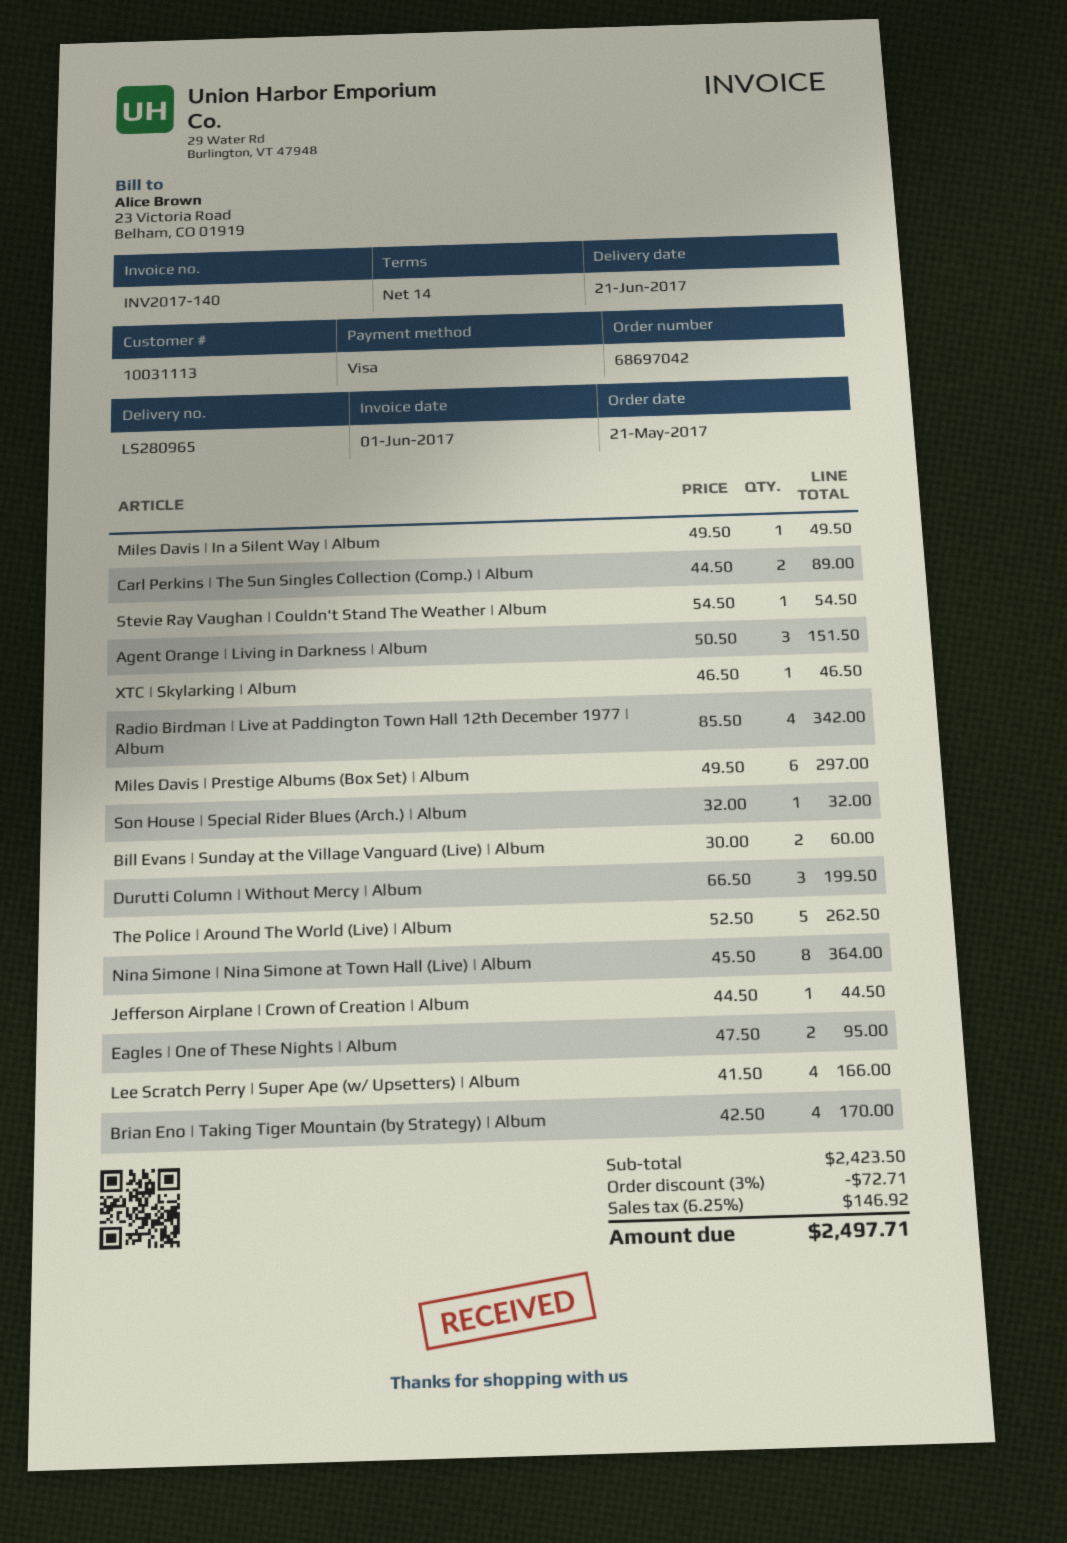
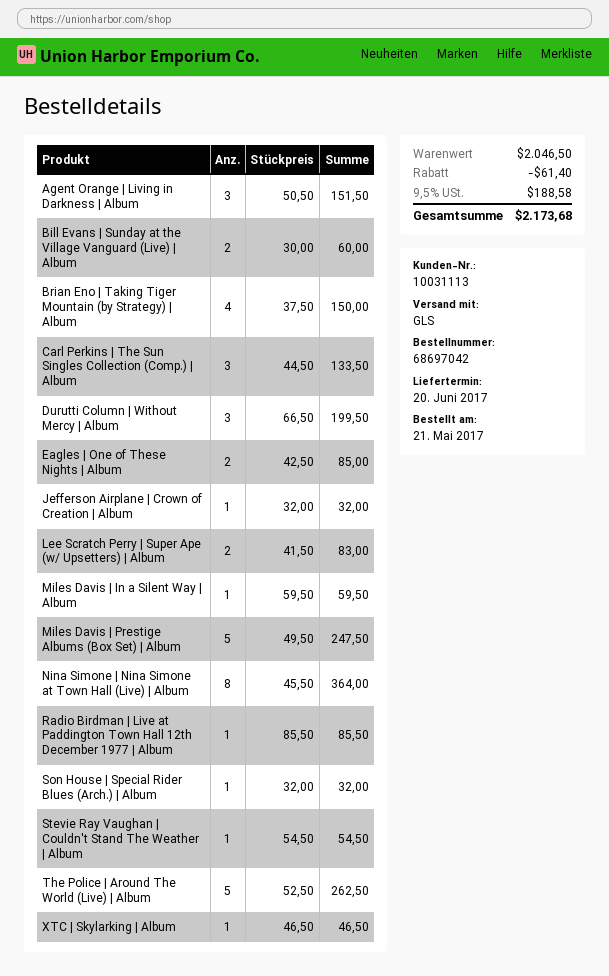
delivery date: 2017-06-21 -> 2017-06-20
Miles Davis | In a Silent Way | Album: 1 x 49.50 = 49.50 -> 1 x 59.50 = 59.50
Carl Perkins | The Sun Singles Collection (Comp.) | Album: 2 x 44.50 = 89.00 -> 3 x 44.50 = 133.50
Radio Birdman | Live at Paddington Town Hall 12th December 1977 | Album: 4 x 85.50 = 342.00 -> 1 x 85.50 = 85.50
Miles Davis | Prestige Albums (Box Set) | Album: 6 x 49.50 = 297.00 -> 5 x 49.50 = 247.50
Jefferson Airplane | Crown of Creation | Album: 1 x 44.50 = 44.50 -> 1 x 32.00 = 32.00
Eagles | One of These Nights | Album: 2 x 47.50 = 95.00 -> 2 x 42.50 = 85.00
Lee Scratch Perry | Super Ape (w/ Upsetters) | Album: 4 x 41.50 = 166.00 -> 2 x 41.50 = 83.00
Brian Eno | Taking Tiger Mountain (by Strategy) | Album: 4 x 42.50 = 170.00 -> 4 x 37.50 = 150.00
subtotal: 2423.50 -> 2046.50
discount: 72.71 -> 61.40
tax: 6.25% = 146.92 -> 9.5% = 188.58
total: 2497.71 -> 2173.68

